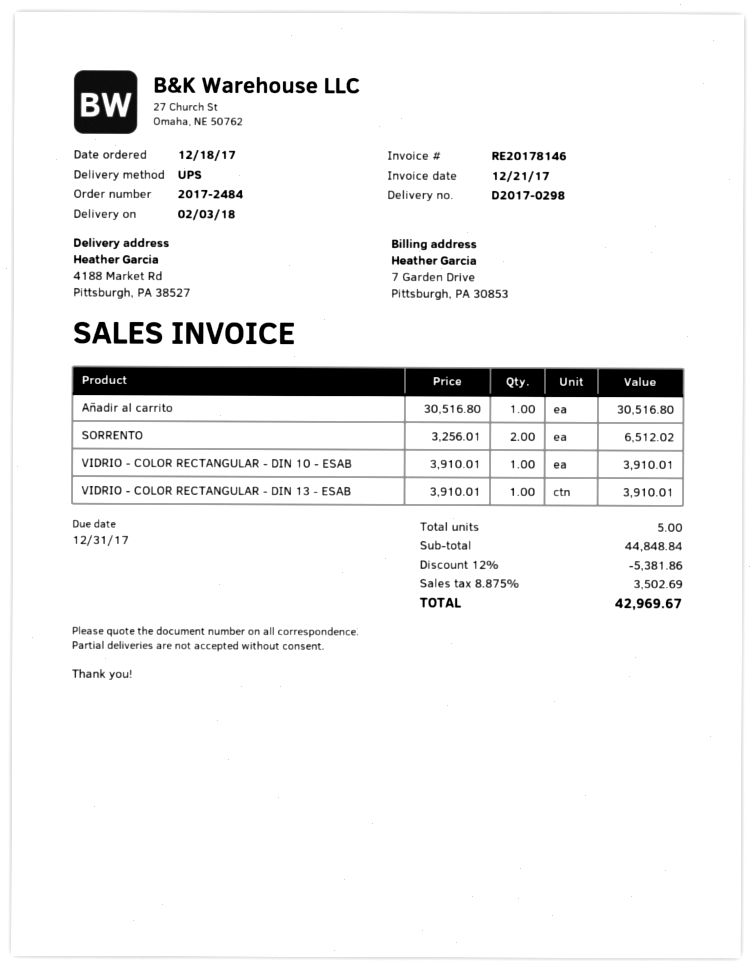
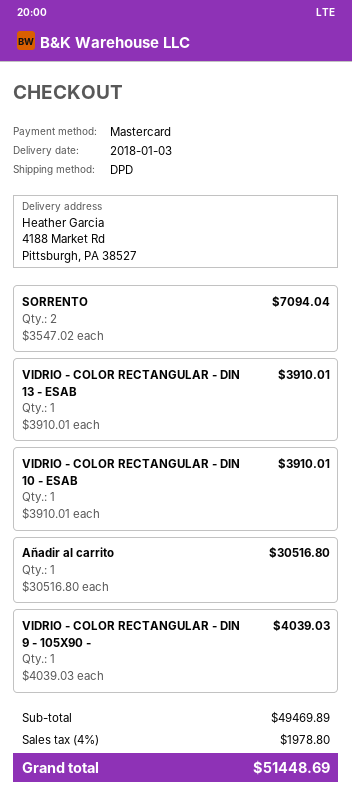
delivery date: 2018-02-03 -> 2018-01-03
shipping method: UPS -> DPD
SORRENTO: 2 x 3256.01 = 6512.02 -> 2 x 3547.02 = 7094.04
VIDRIO - COLOR RECTANGULAR - DIN 9 - 105X90 -: none -> 1 x 4039.03 = 4039.03
subtotal: 44848.84 -> 49469.89
discount: 12% = 5381.86 -> none
tax: 8.875% = 3502.69 -> 4% = 1978.80
total: 42969.67 -> 51448.69

